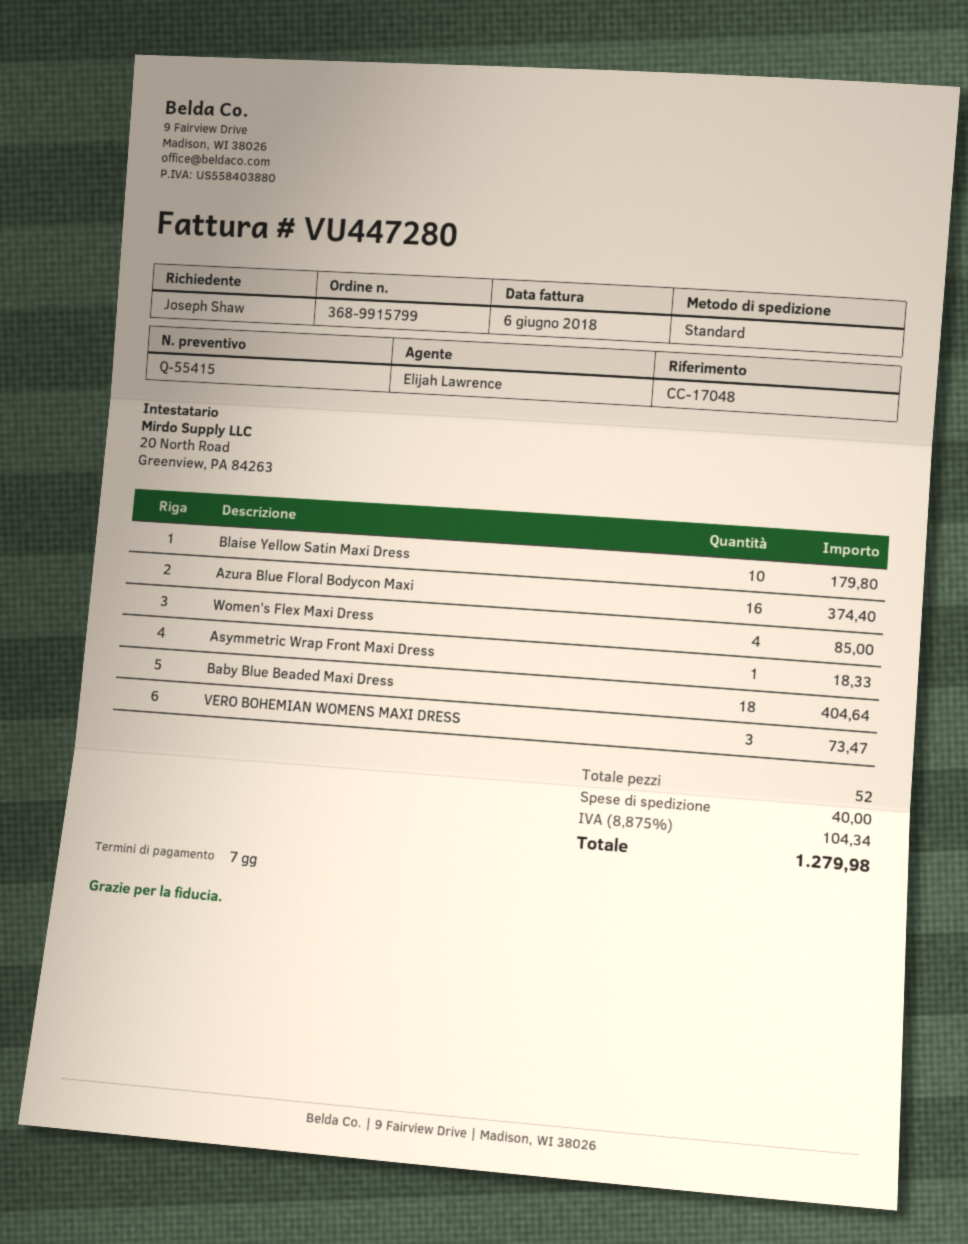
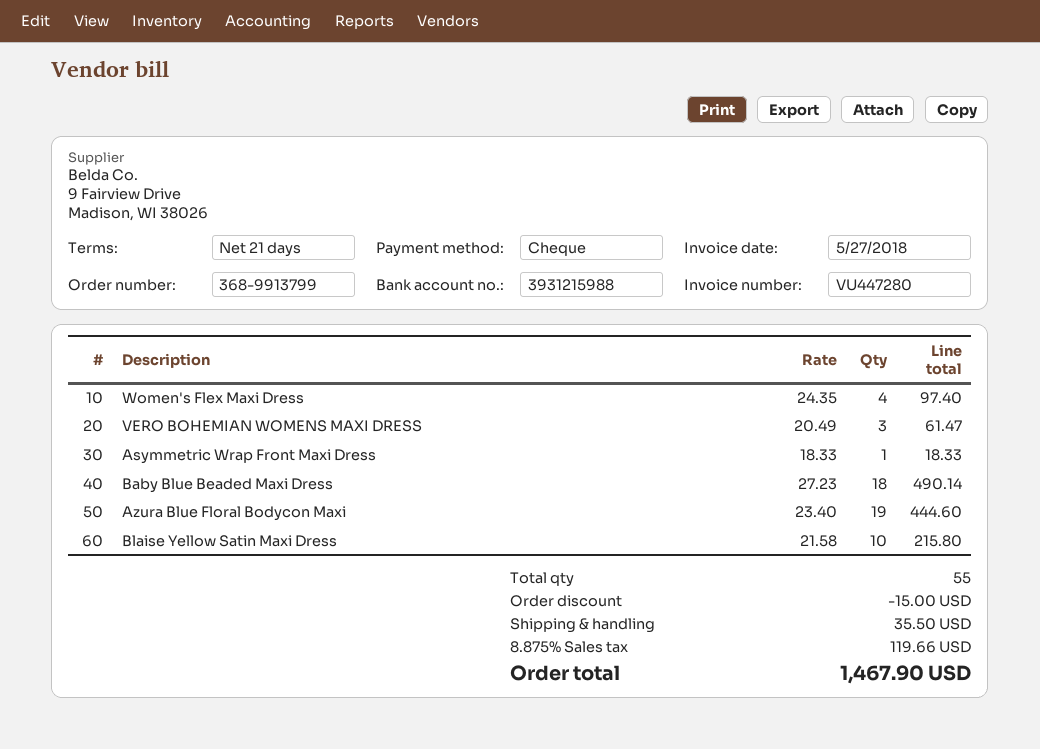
order number: 368-9915799 -> 368-9913799
invoice date: 2018-06-06 -> 2018-05-27
payment terms: 7 days -> 21 days
Blaise Yellow Satin Maxi Dress: 10 for 179.80 -> 10 for 215.80
Azura Blue Floral Bodycon Maxi: 16 for 374.40 -> 19 for 444.60
Women's Flex Maxi Dress: 4 for 85.00 -> 4 for 97.40
Baby Blue Beaded Maxi Dress: 18 for 404.64 -> 18 for 490.14
VERO BOHEMIAN WOMENS MAXI DRESS: 3 for 73.47 -> 3 for 61.47
total quantity: 52 -> 55
discount: none -> 15.00
shipping: 40.00 -> 35.50
tax: 8.875% = 104.34 -> 8.875% = 119.66
total: 1279.98 -> 1467.90

